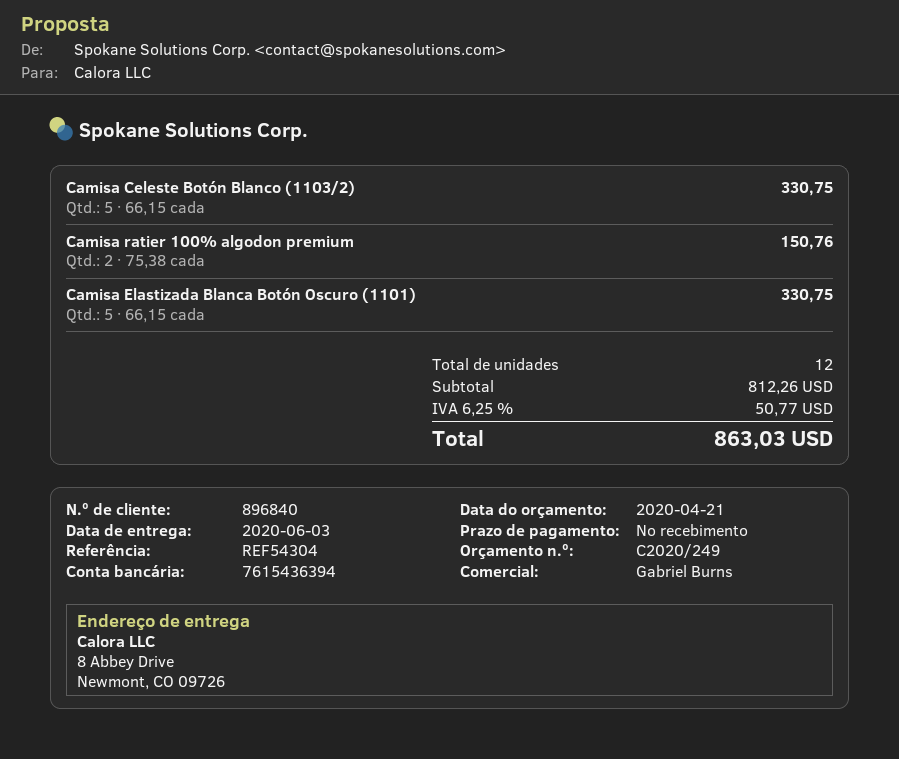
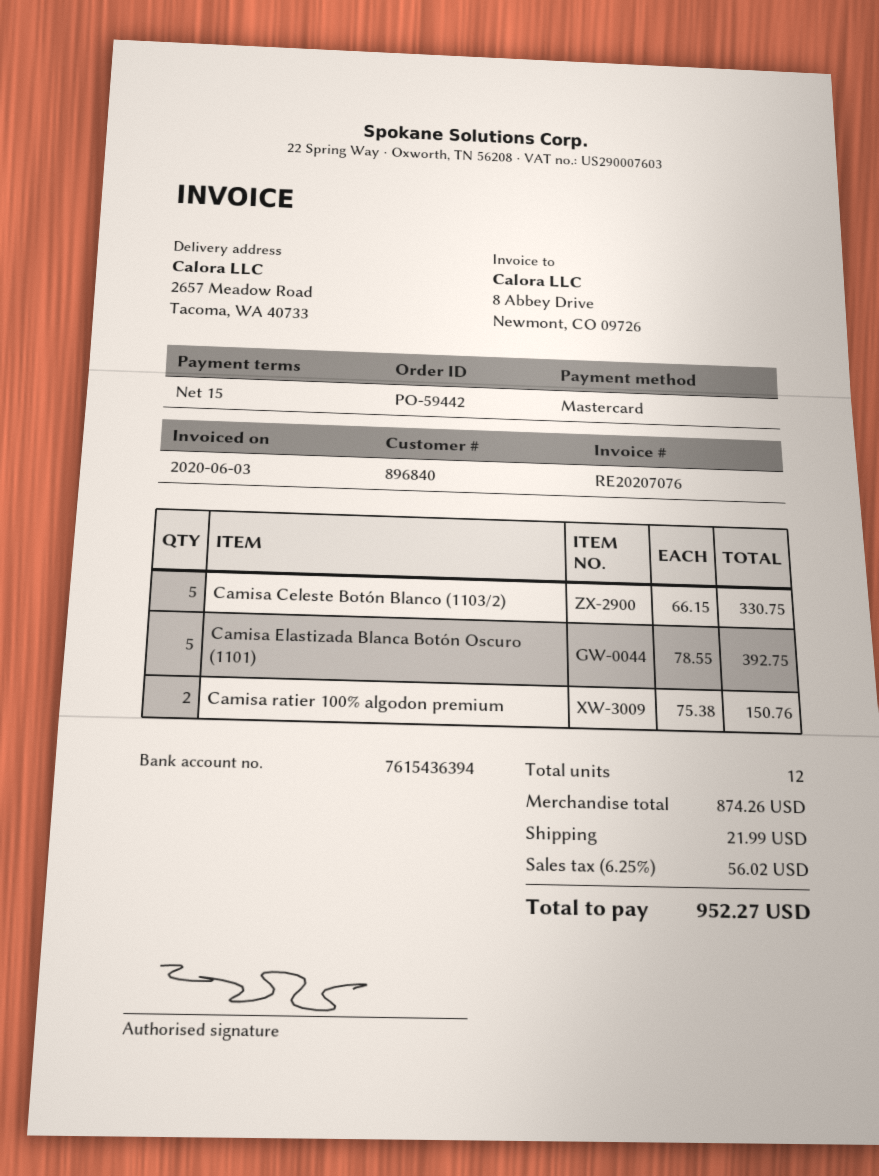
payment terms: on receipt -> 15 days
ship to: 8 Abbey Drive, Newmont, CO 09726 -> 2657 Meadow Road, Tacoma, WA 40733
Camisa Elastizada Blanca Botón Oscuro (1101): 5 x 66.15 = 330.75 -> 5 x 78.55 = 392.75
subtotal: 812.26 -> 874.26
shipping: none -> 21.99
tax: 6.25% = 50.77 -> 6.25% = 56.02
total: 863.03 -> 952.27

